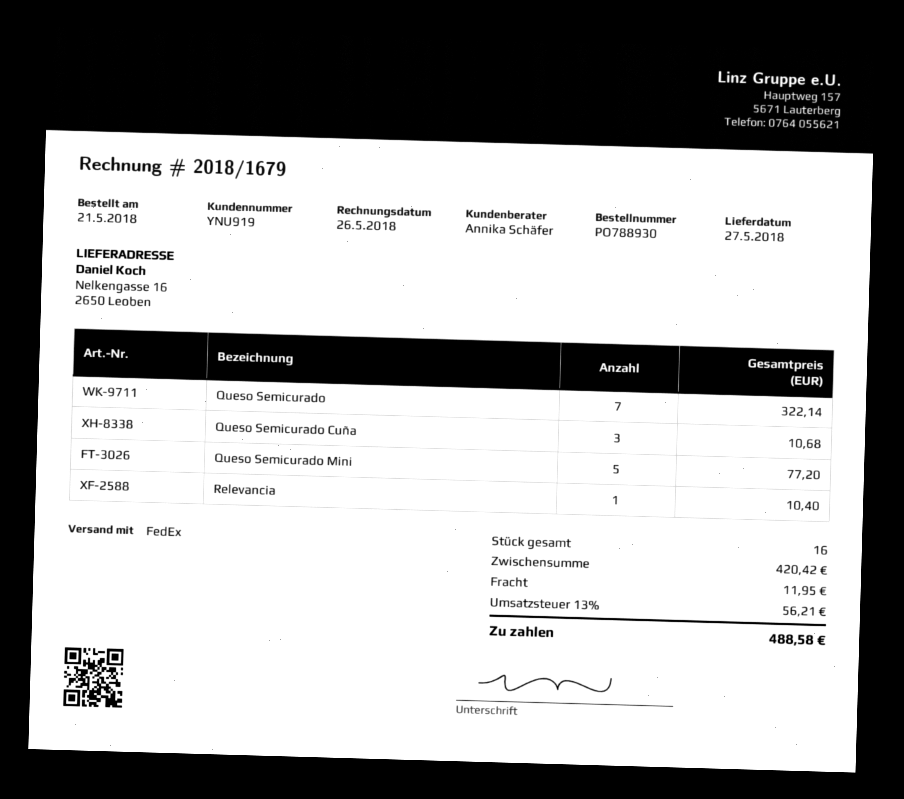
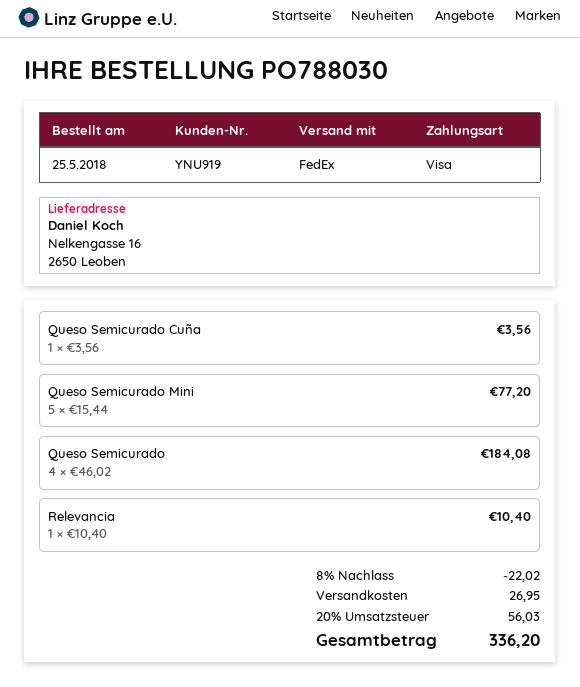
order number: PO788930 -> PO788030
order date: 2018-05-21 -> 2018-05-25
Queso Semicurado: 7 for 322.14 -> 4 for 184.08
Queso Semicurado Cuña: 3 for 10.68 -> 1 for 3.56
discount: none -> 8% = 22.02
shipping: 11.95 -> 26.95
tax: 13% = 56.21 -> 20% = 56.03
total: 488.58 -> 336.20

